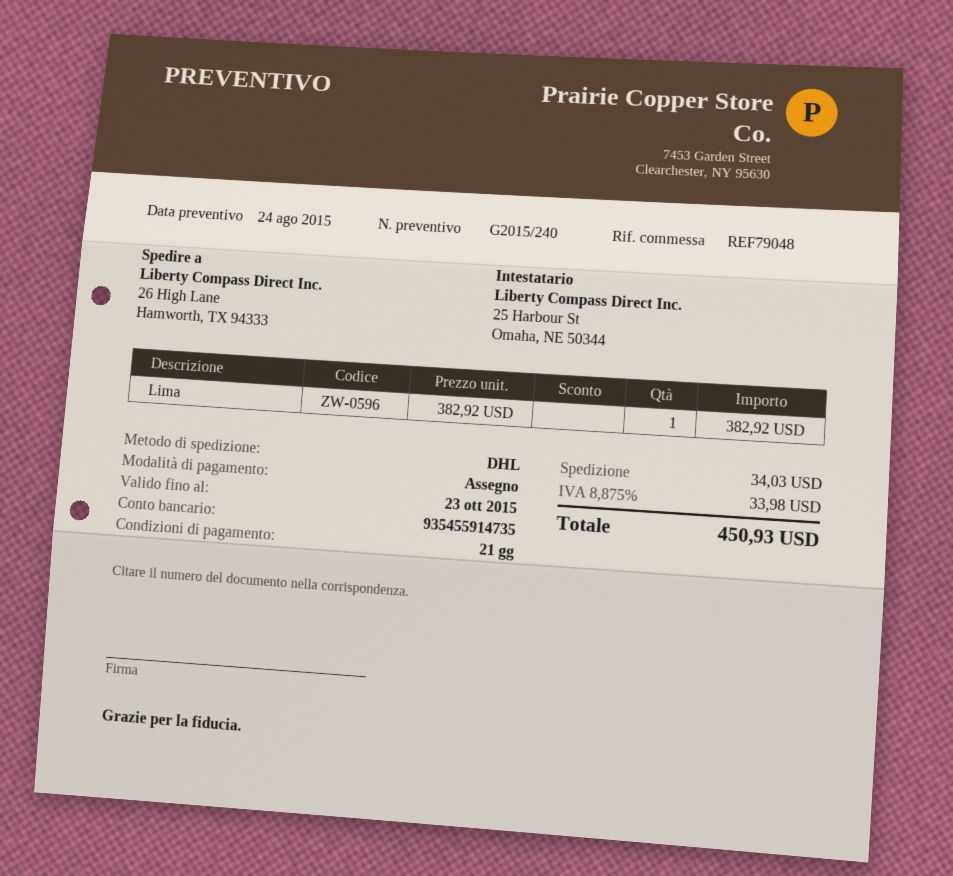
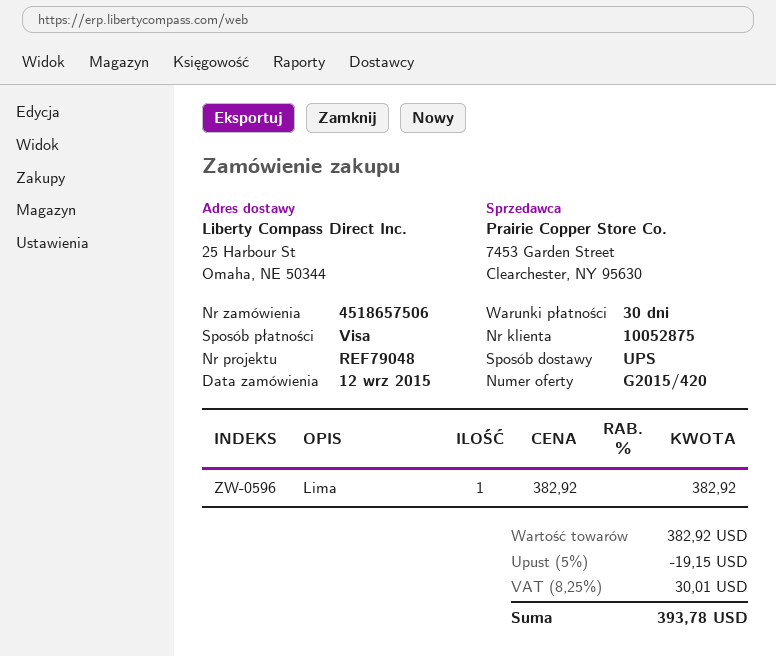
quote number: G2015/240 -> G2015/420
payment terms: 21 days -> 30 days
payment method: cheque -> Visa
shipping method: DHL -> UPS
ship to: 26 High Lane, Hamworth, TX 94333 -> 25 Harbour St, Omaha, NE 50344
discount: none -> 5% = 19.15
shipping: 34.03 -> none
tax: 8.875% = 33.98 -> 8.25% = 30.01
total: 450.93 -> 393.78

